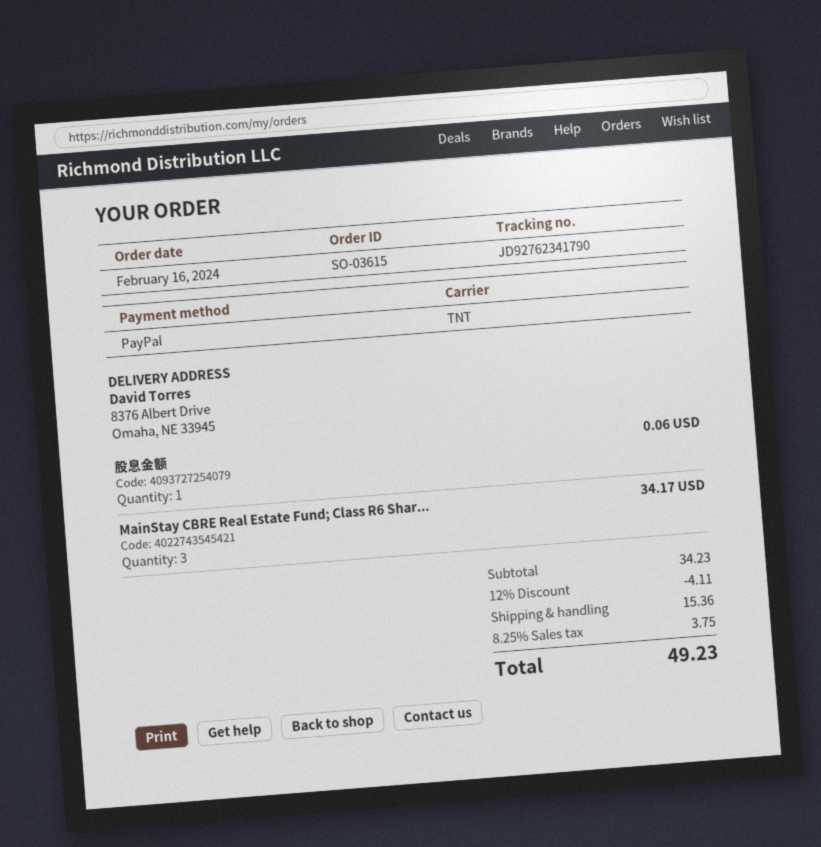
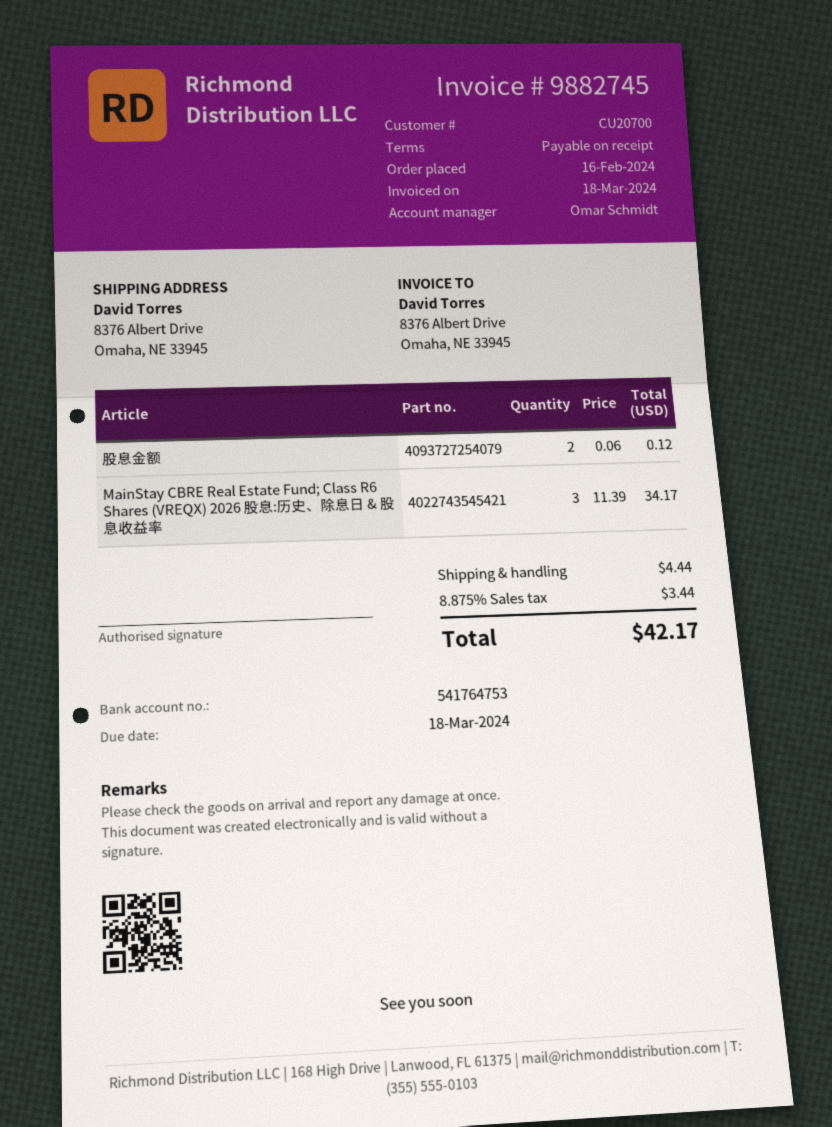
股息金额: 1 for 0.06 -> 2 for 0.12
discount: 12% = 4.11 -> none
shipping: 15.36 -> 4.44
tax: 8.25% = 3.75 -> 8.875% = 3.44
total: 49.23 -> 42.17

